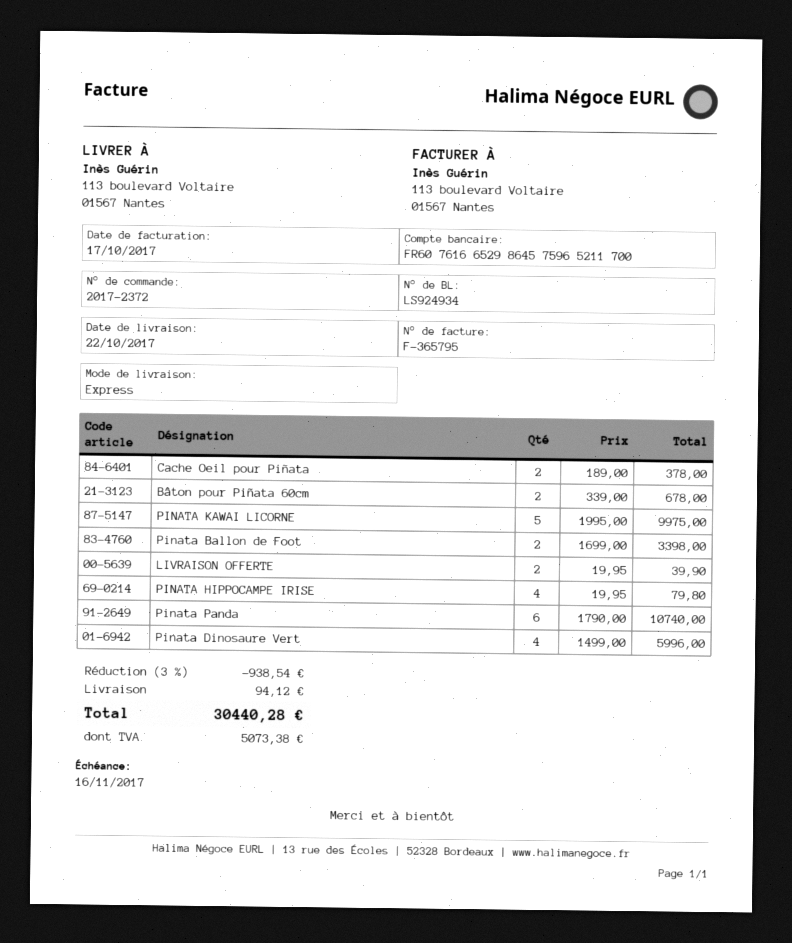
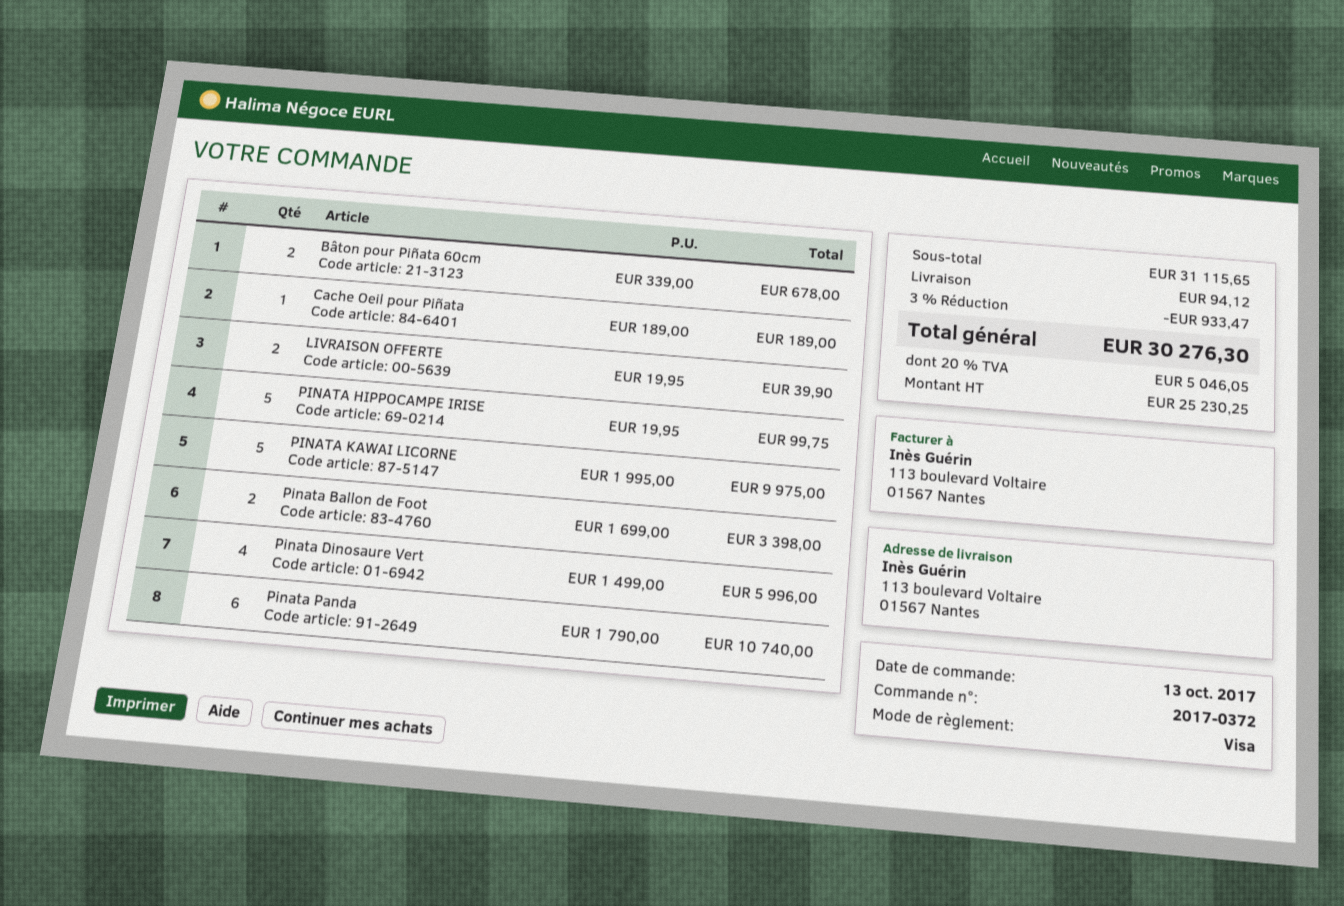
order number: 2017-2372 -> 2017-0372
Cache Oeil pour Piñata: 2 x 189.00 = 378.00 -> 1 x 189.00 = 189.00
PINATA HIPPOCAMPE IRISE: 4 x 19.95 = 79.80 -> 5 x 19.95 = 99.75
discount: 3% = 938.54 -> 3% = 933.47
tax: 5073.38 -> 5046.05
total: 30440.28 -> 30276.30

